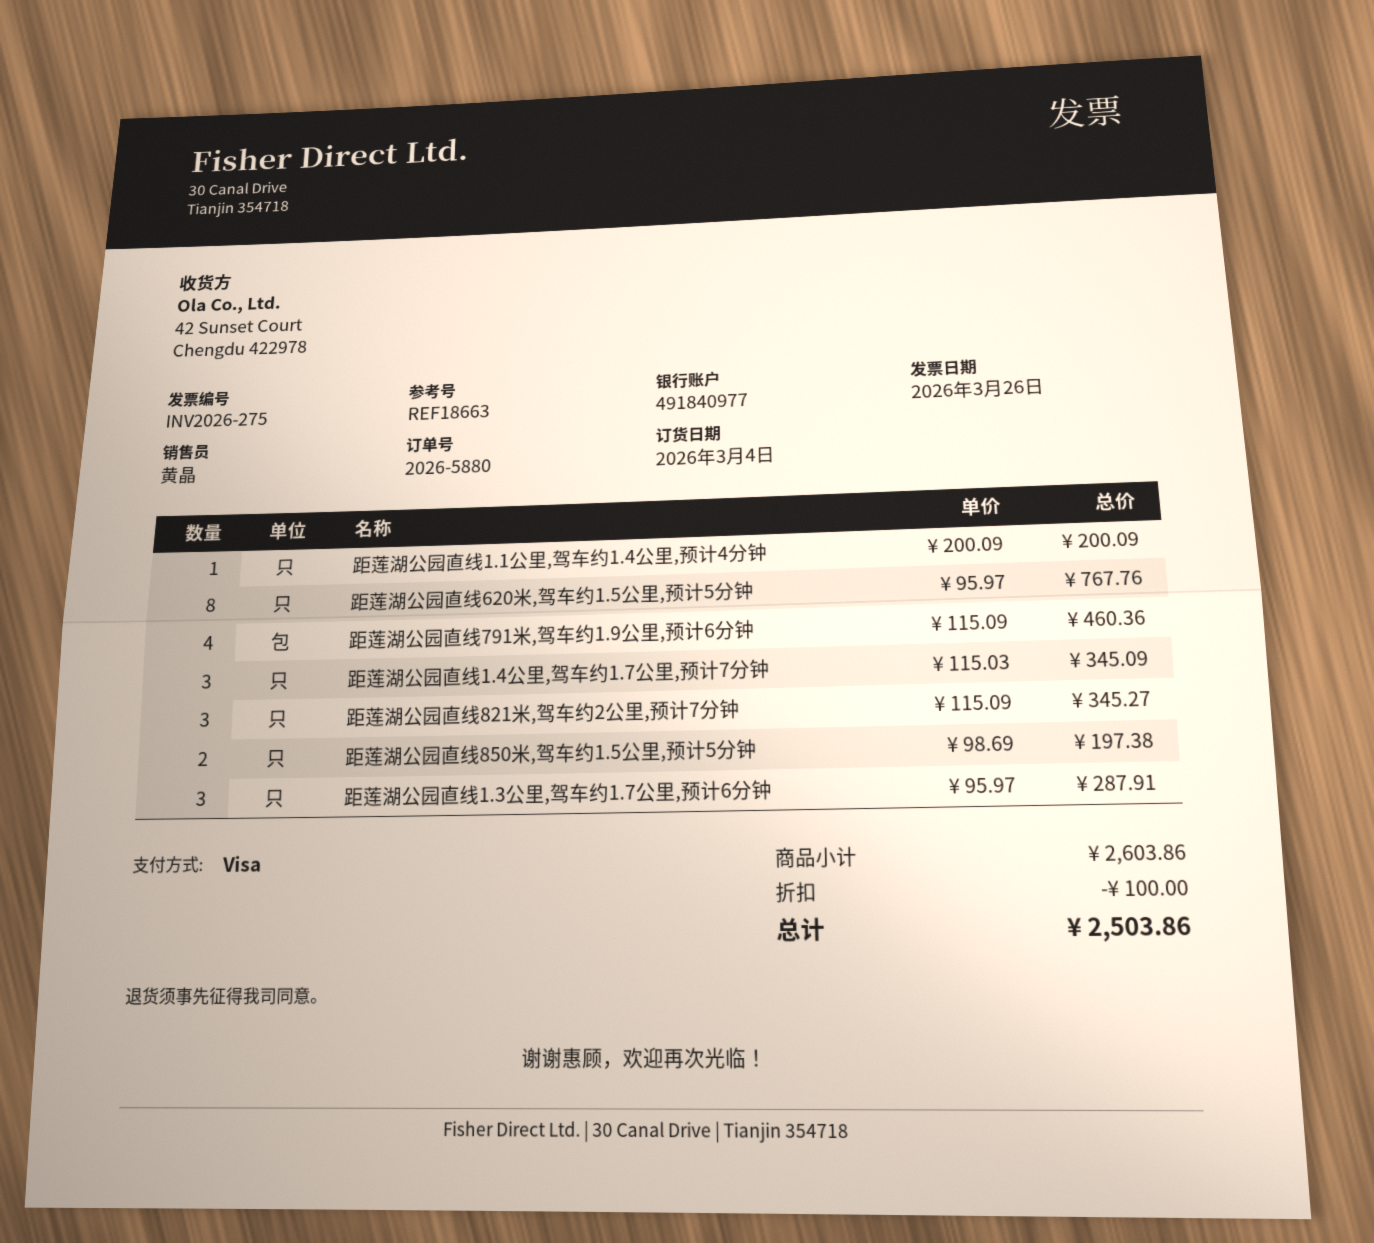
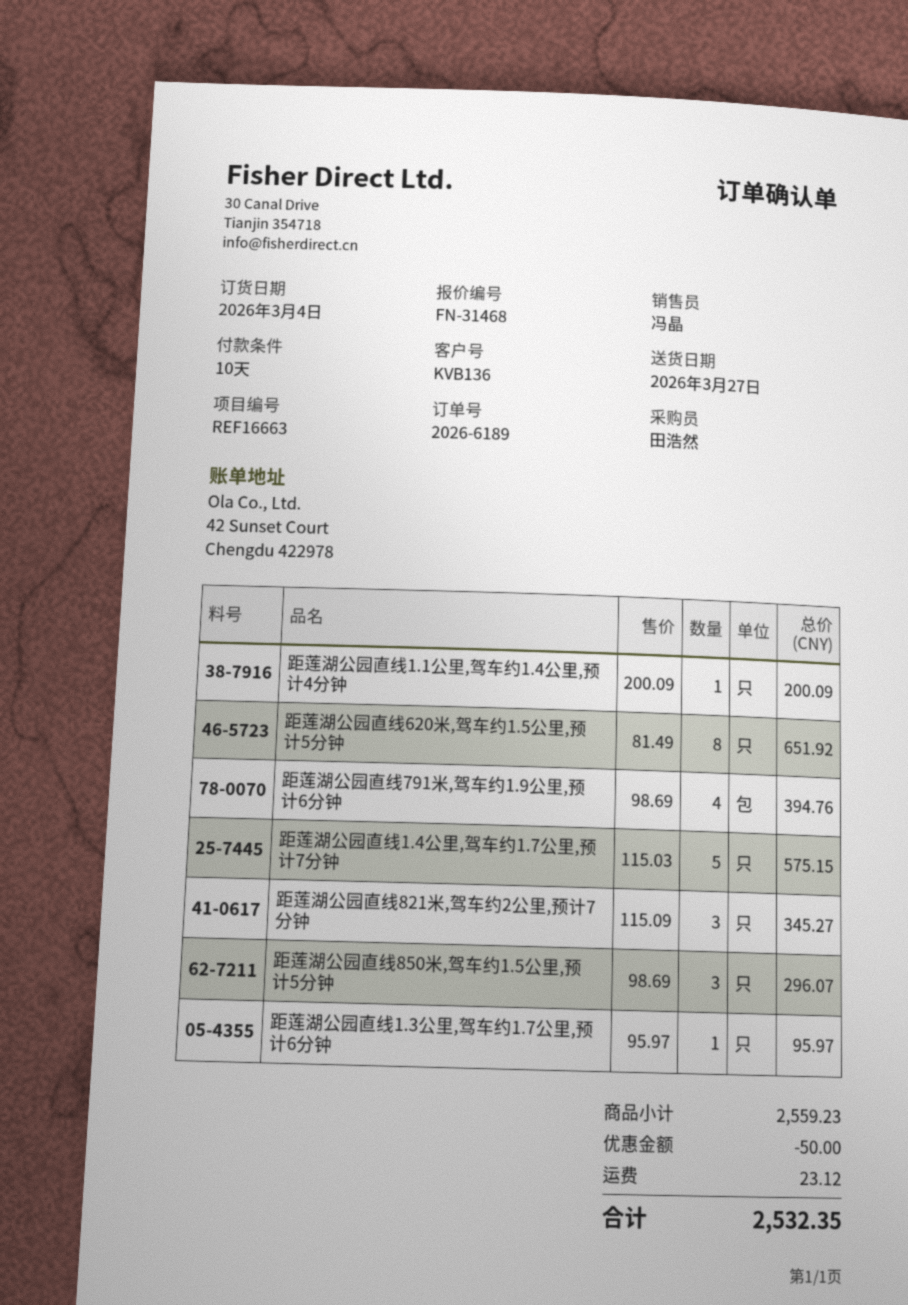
order number: 2026-5880 -> 2026-6189
reference: REF18663 -> REF16663
sales rep: 黄晶 -> 冯晶
距莲湖公园直线620米,驾车约1.5公里,预计5分钟: 8 x 95.97 = 767.76 -> 8 x 81.49 = 651.92
距莲湖公园直线791米,驾车约1.9公里,预计6分钟: 4 x 115.09 = 460.36 -> 4 x 98.69 = 394.76
距莲湖公园直线1.4公里,驾车约1.7公里,预计7分钟: 3 x 115.03 = 345.09 -> 5 x 115.03 = 575.15
距莲湖公园直线850米,驾车约1.5公里,预计5分钟: 2 x 98.69 = 197.38 -> 3 x 98.69 = 296.07
距莲湖公园直线1.3公里,驾车约1.7公里,预计6分钟: 3 x 95.97 = 287.91 -> 1 x 95.97 = 95.97
subtotal: 2603.86 -> 2559.23
discount: 100.00 -> 50.00
shipping: none -> 23.12
total: 2503.86 -> 2532.35

